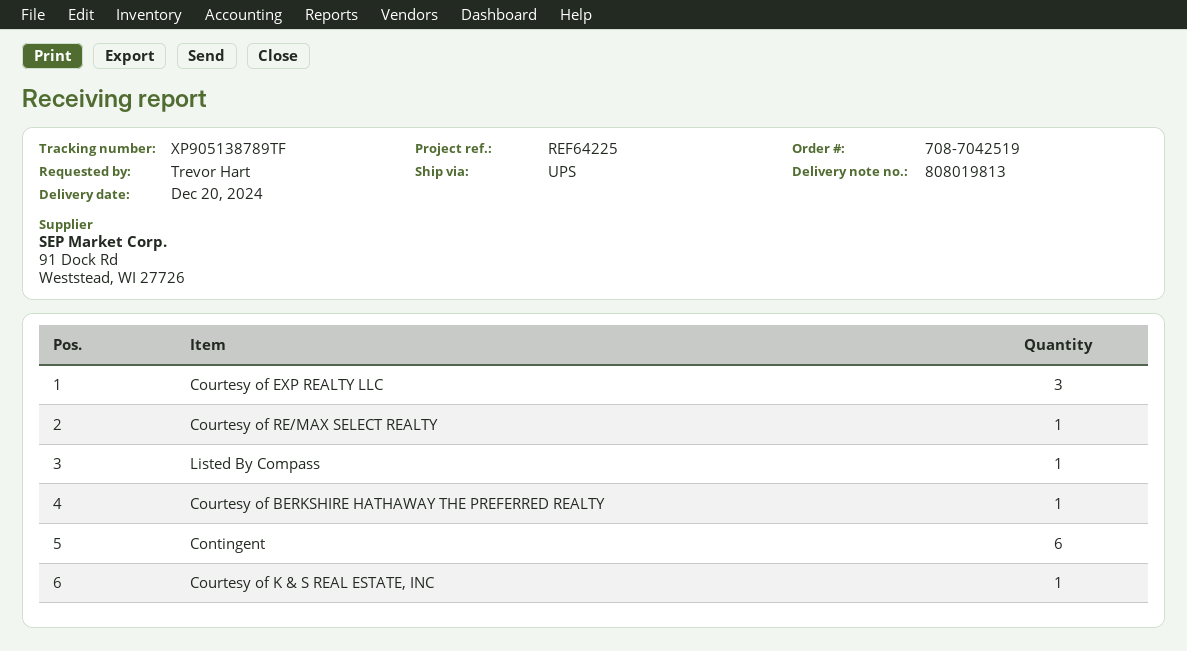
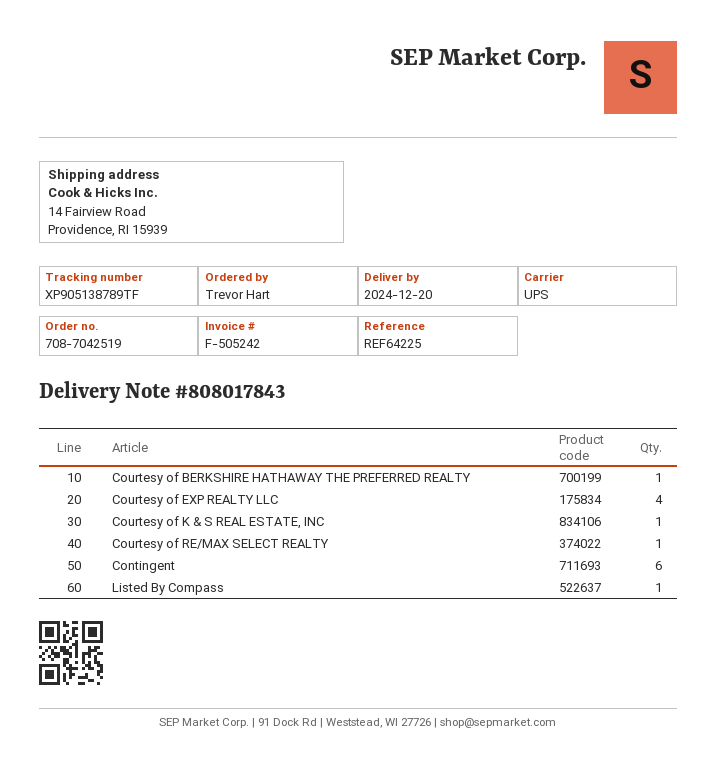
delivery note number: 808019813 -> 808017843
Courtesy of EXP REALTY LLC: 3 -> 4

